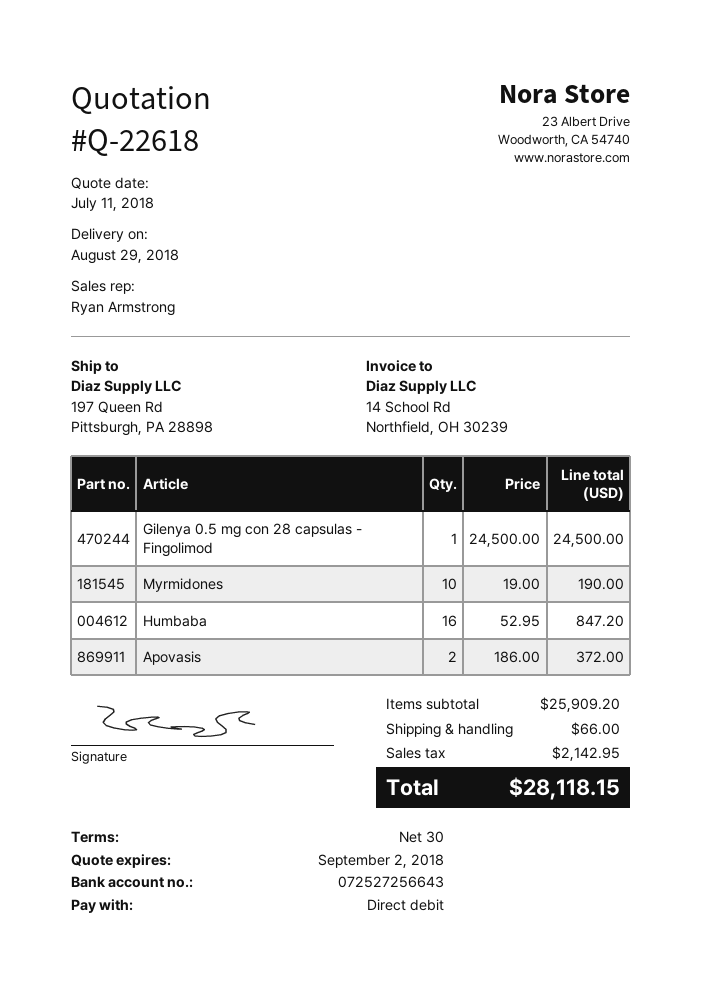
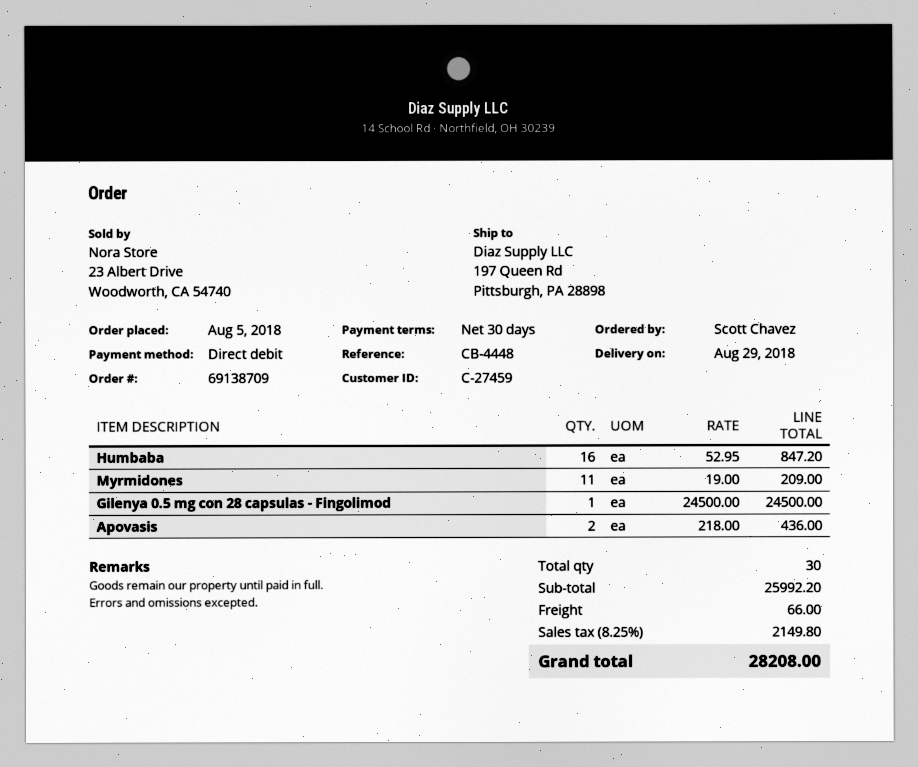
Myrmidones: 10 x 19.00 = 190.00 -> 11 x 19.00 = 209.00
Apovasis: 2 x 186.00 = 372.00 -> 2 x 218.00 = 436.00
subtotal: 25909.20 -> 25992.20
tax: 2142.95 -> 2149.80
total: 28118.15 -> 28208.00

